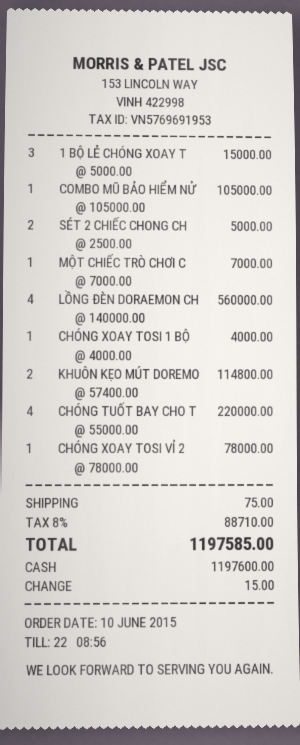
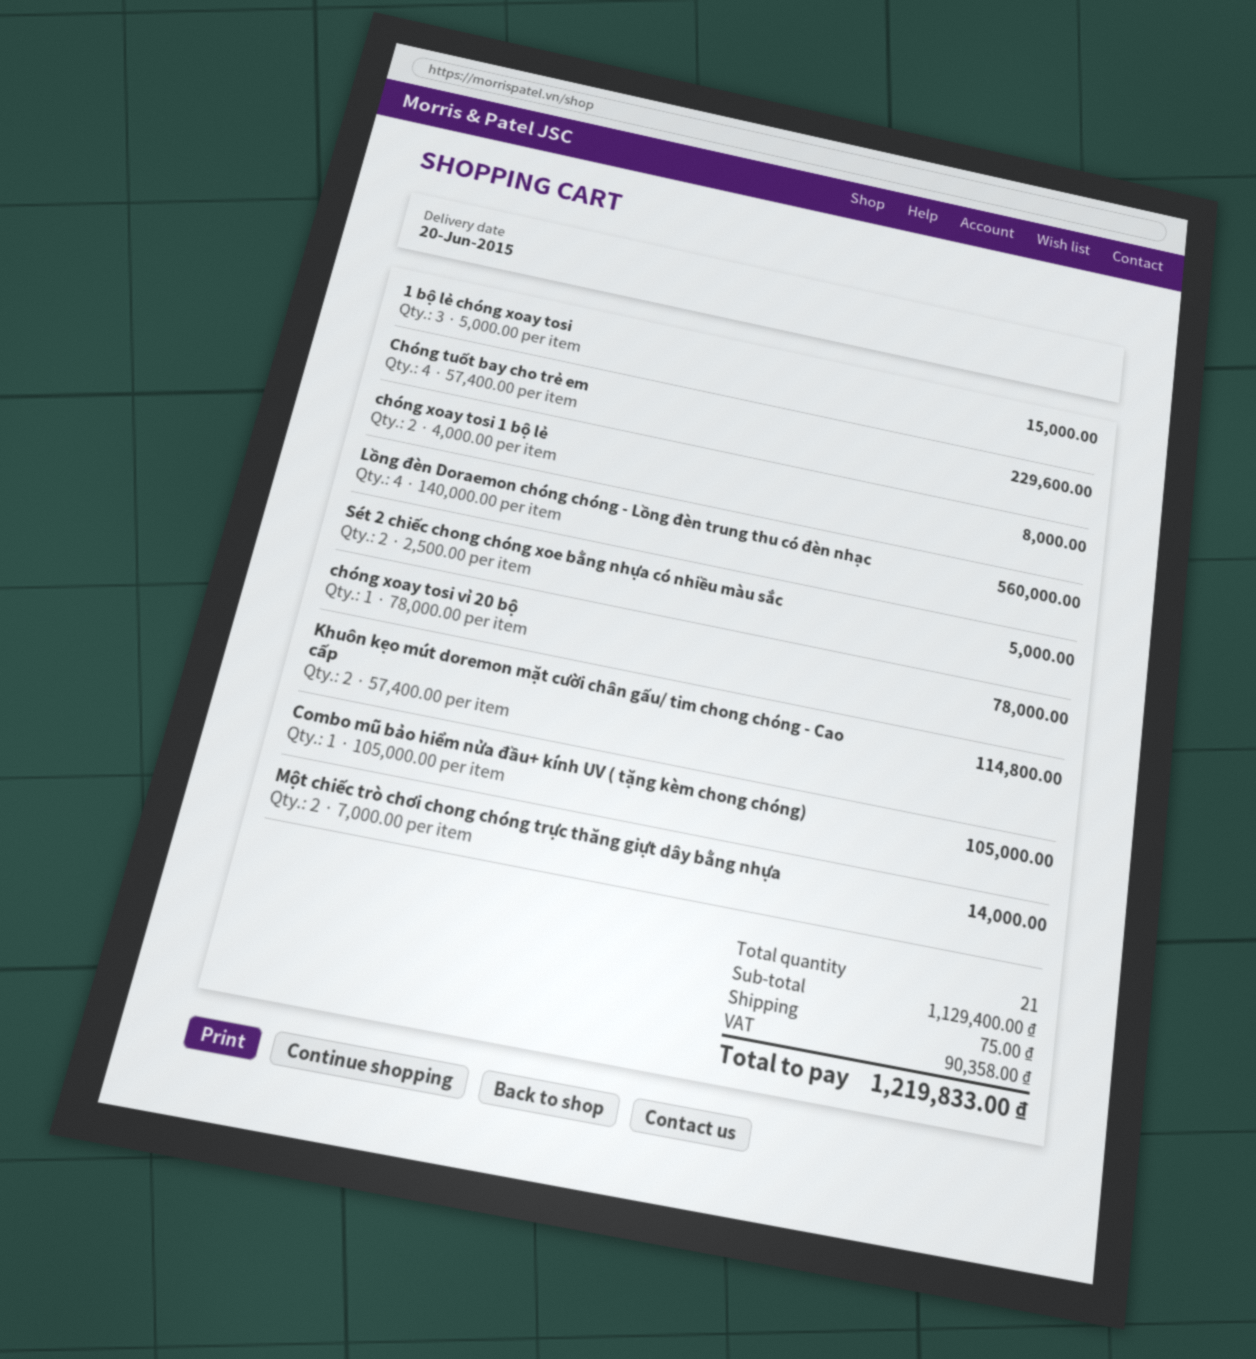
MỘT CHIẾC TRÒ CHƠI C: 1 x 7000.00 = 7000.00 -> 2 x 7000.00 = 14000.00
CHÓNG XOAY TOSI 1 BỘ: 1 x 4000.00 = 4000.00 -> 2 x 4000.00 = 8000.00
CHÓNG TUỐT BAY CHO T: 4 x 55000.00 = 220000.00 -> 4 x 57400.00 = 229600.00
tax: 88710.00 -> 90358.00
total: 1197585.00 -> 1219833.00

